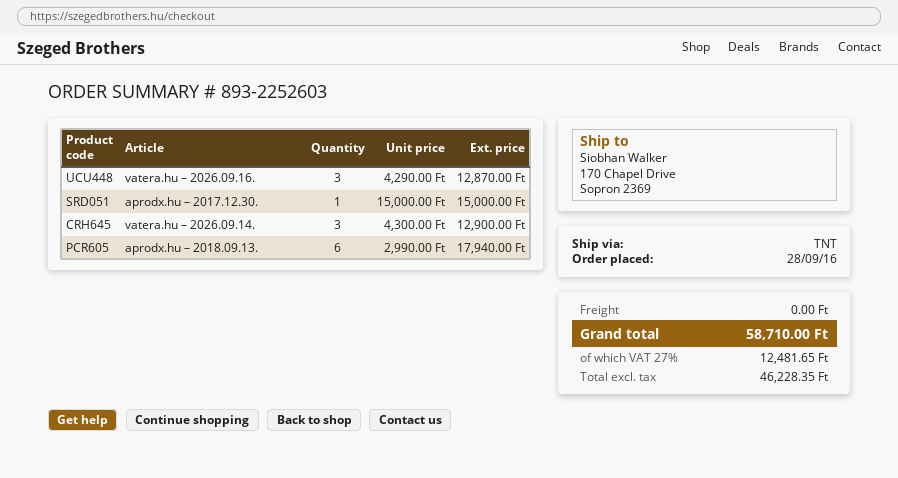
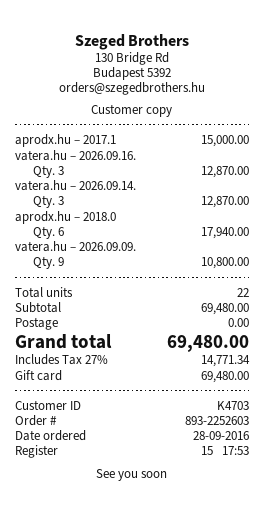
vatera.hu – 2026.09.14.: 3 for 12900.00 -> 3 for 12870.00
vatera.hu – 2026.09.09.: none -> 9 for 10800.00
tax: 27% = 12481.65 -> 27% = 14771.34
total: 58710.00 -> 69480.00

